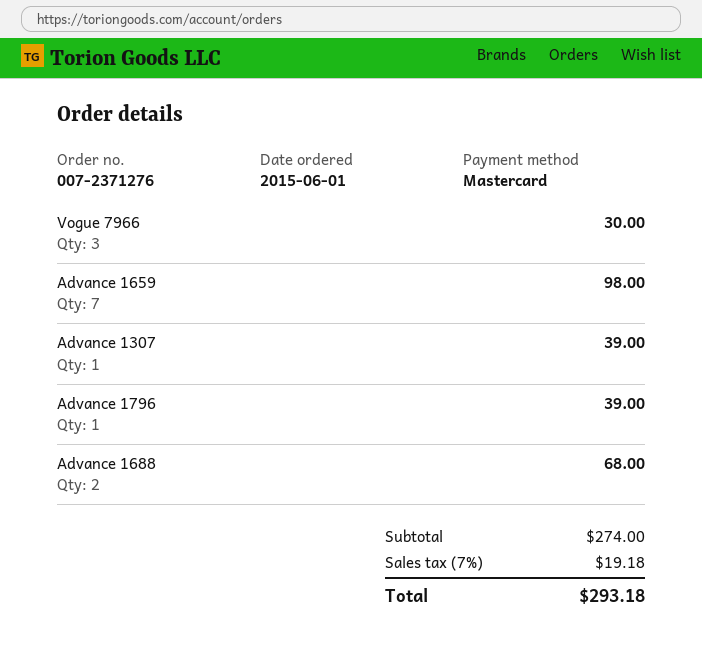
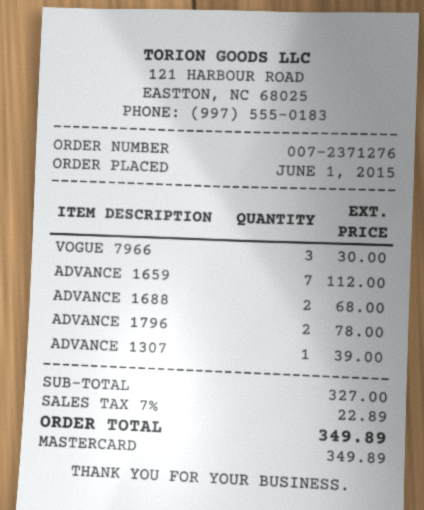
Advance 1659: 7 for 98.00 -> 7 for 112.00
Advance 1796: 1 for 39.00 -> 2 for 78.00
subtotal: 274.00 -> 327.00
tax: 7% = 19.18 -> 7% = 22.89
total: 293.18 -> 349.89

